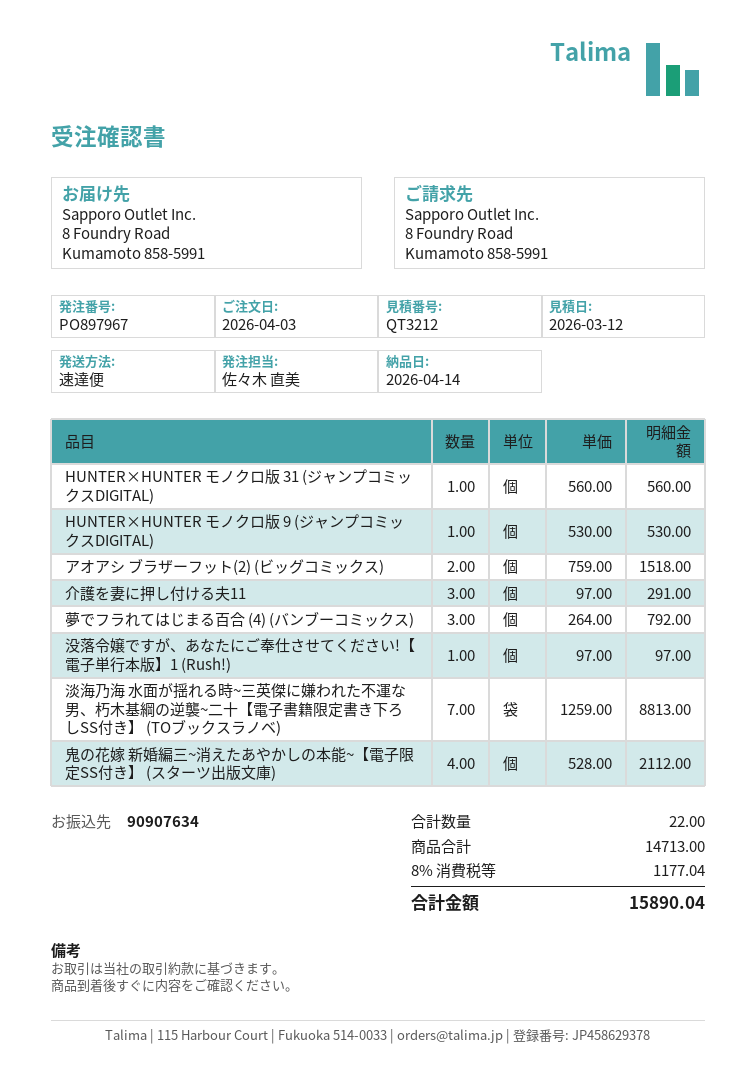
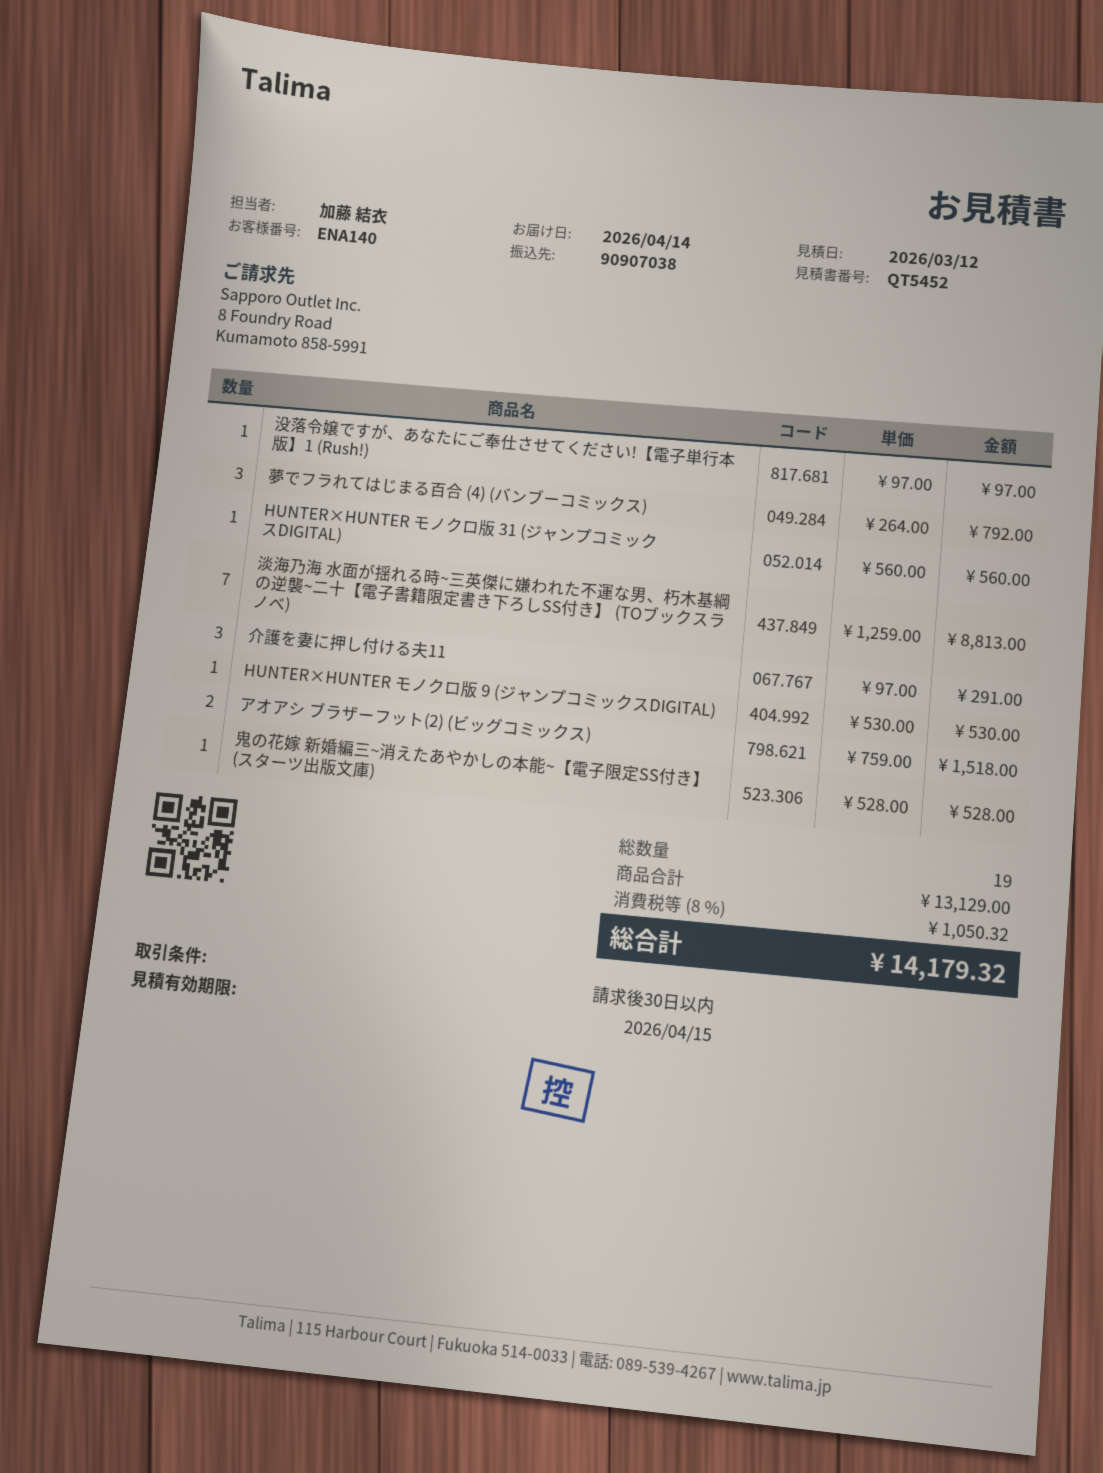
quote number: QT3212 -> QT5452
bank account: 90907634 -> 90907038
鬼の花嫁 新婚編三~消えたあやかしの本能~【電子限定SS付き】 (スターツ出版文庫): 4 x 528.00 = 2112.00 -> 1 x 528.00 = 528.00
total quantity: 22 -> 19
subtotal: 14713.00 -> 13129.00
tax: 8% = 1177.04 -> 8% = 1050.32
total: 15890.04 -> 14179.32

